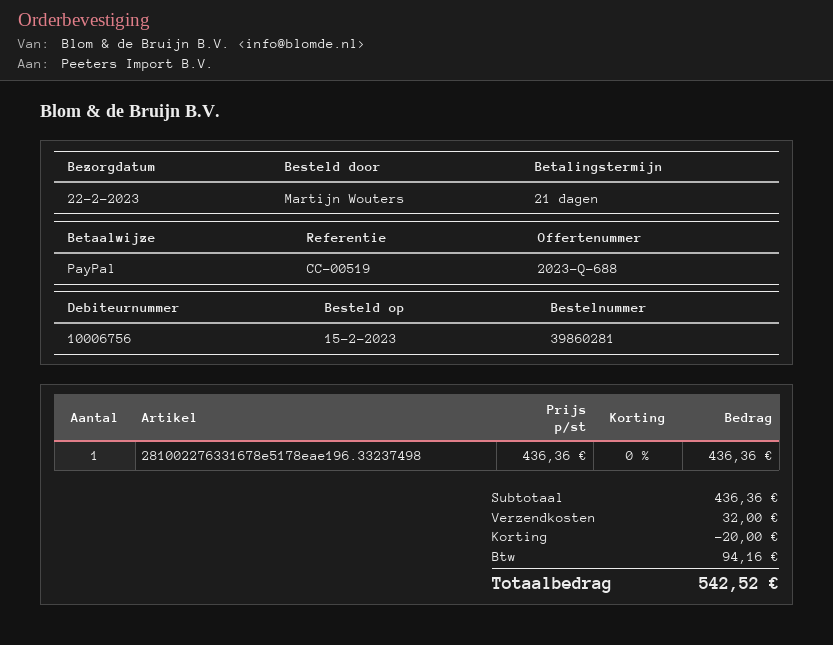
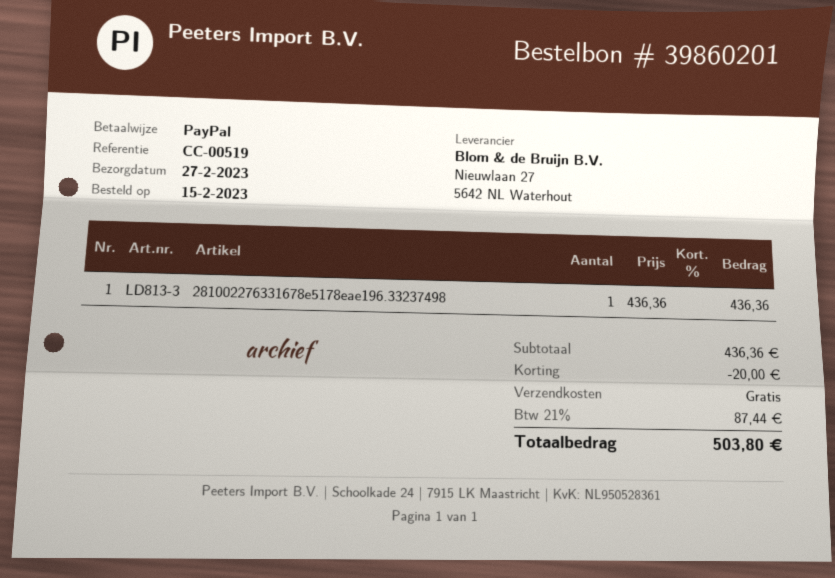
order number: 39860281 -> 39860201
delivery date: 2023-02-22 -> 2023-02-27
shipping: 32.00 -> 0.00
tax: 94.16 -> 87.44
total: 542.52 -> 503.80

